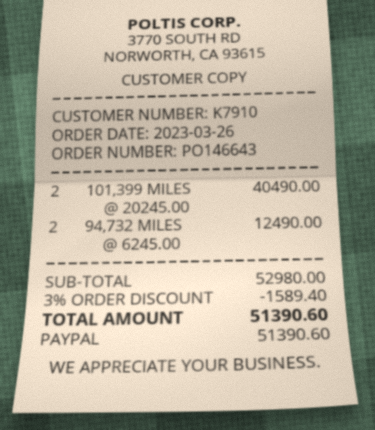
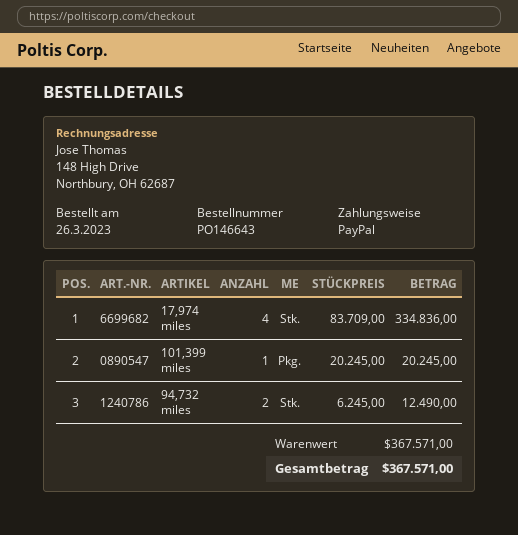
101,399 MILES: 2 x 20245.00 = 40490.00 -> 1 x 20245.00 = 20245.00
17,974 miles: none -> 4 x 83709.00 = 334836.00
subtotal: 52980.00 -> 367571.00
discount: 3% = 1589.40 -> none
total: 51390.60 -> 367571.00

